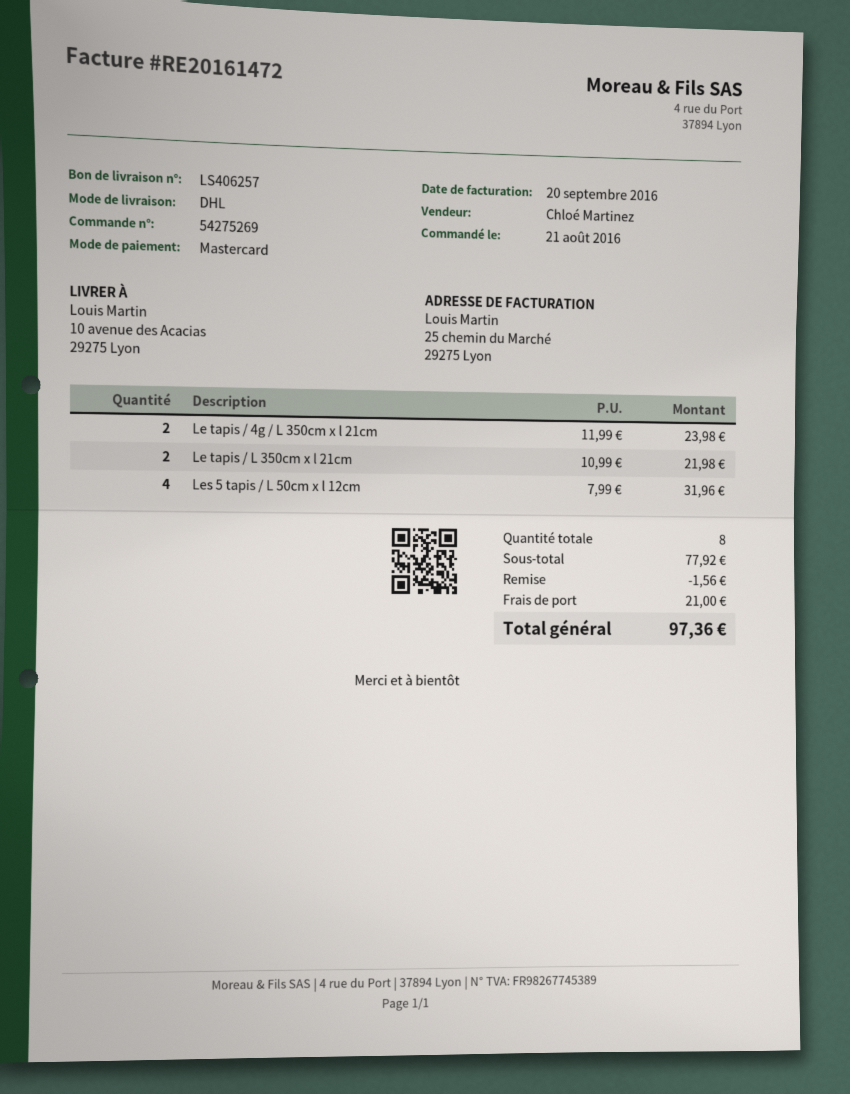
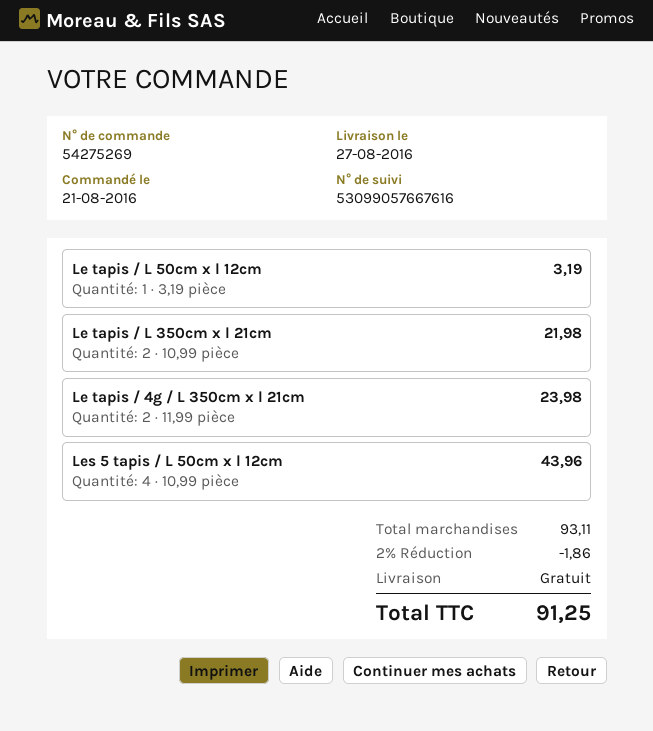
Les 5 tapis / L 50cm x l 12cm: 4 x 7.99 = 31.96 -> 4 x 10.99 = 43.96
Le tapis / L 50cm x l 12cm: none -> 1 x 3.19 = 3.19
subtotal: 77.92 -> 93.11
discount: 1.56 -> 1.86
shipping: 21.00 -> 0.00
total: 97.36 -> 91.25

